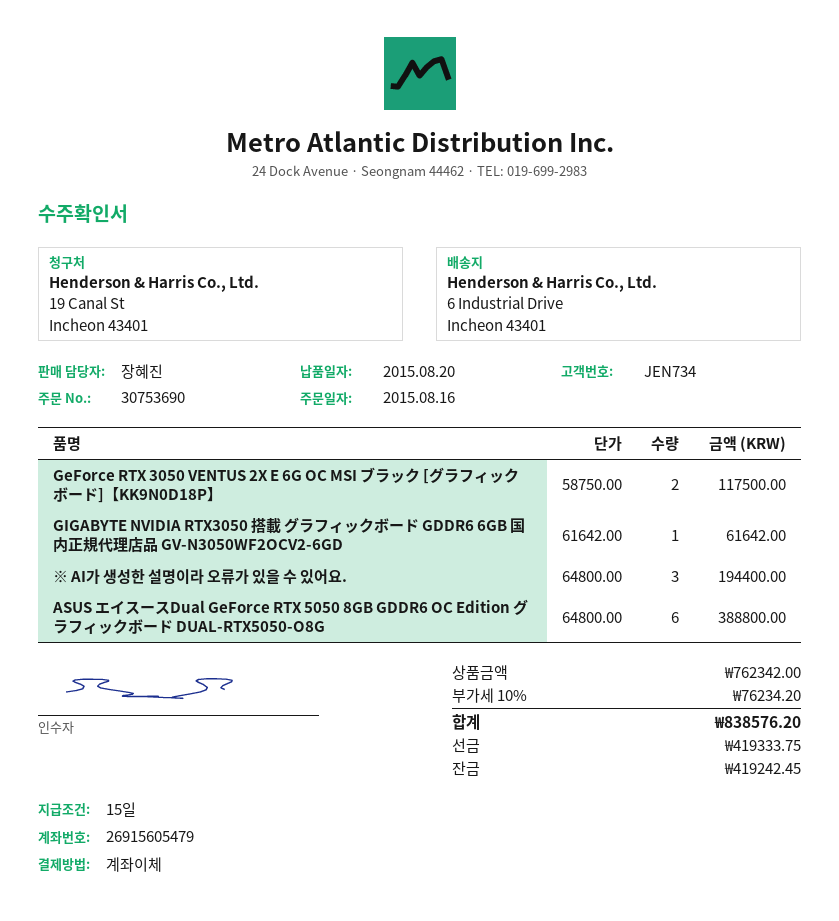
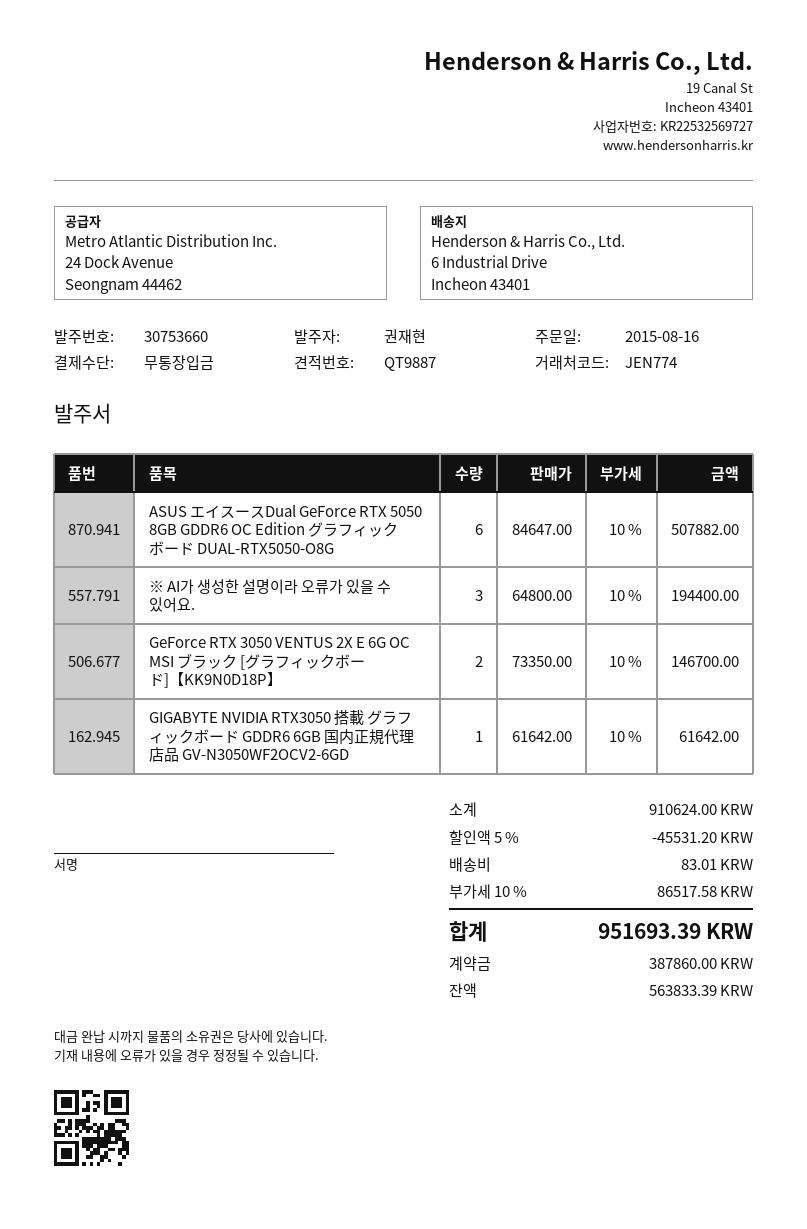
order number: 30753690 -> 30753660
customer number: JEN734 -> JEN774
GeForce RTX 3050 VENTUS 2X E 6G OC MSI ブラック [グラフィックボード]【KK9N0D18P】: 2 x 58750.00 = 117500.00 -> 2 x 73350.00 = 146700.00
ASUS エイスースDual GeForce RTX 5050 8GB GDDR6 OC Edition グラフィックボード DUAL-RTX5050-O8G: 6 x 64800.00 = 388800.00 -> 6 x 84647.00 = 507882.00
subtotal: 762342.00 -> 910624.00
discount: none -> 5% = 45531.20
shipping: none -> 83.01
tax: 10% = 76234.20 -> 10% = 86517.58
total: 838576.20 -> 951693.39
deposit: 419333.75 -> 387860.00
balance: 419242.45 -> 563833.39

